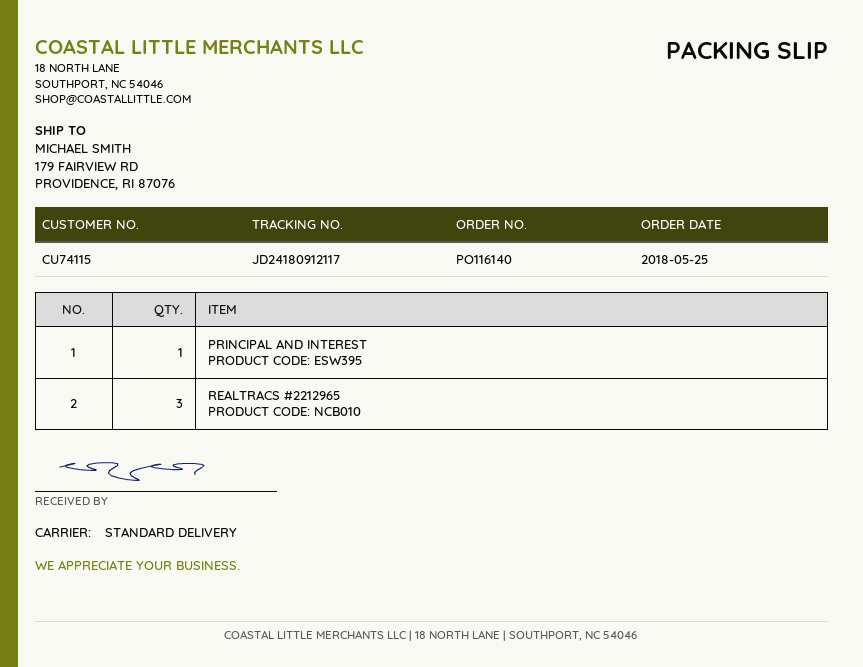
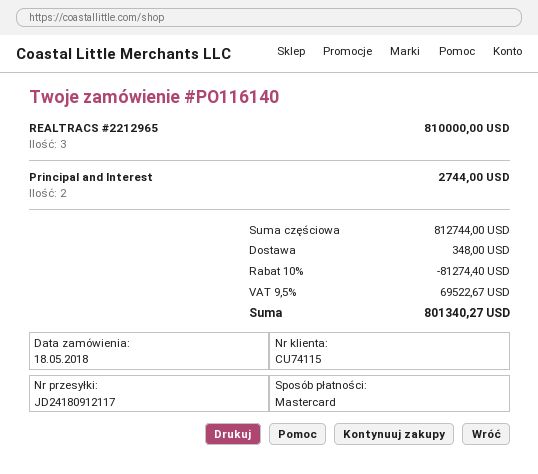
order date: 2018-05-25 -> 2018-05-18
PRINCIPAL AND INTEREST: 1 -> 2

